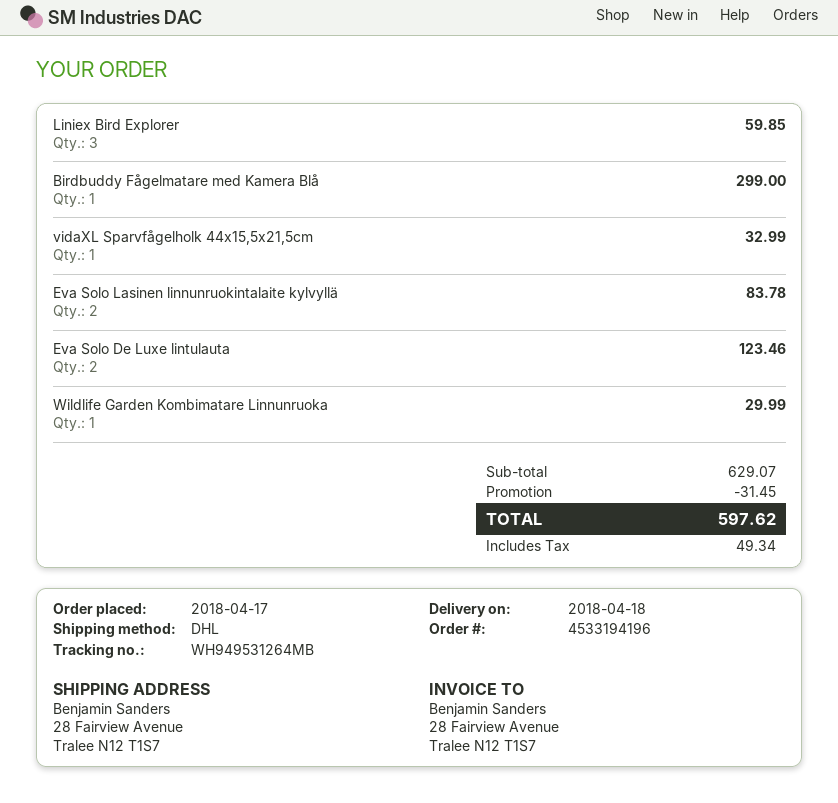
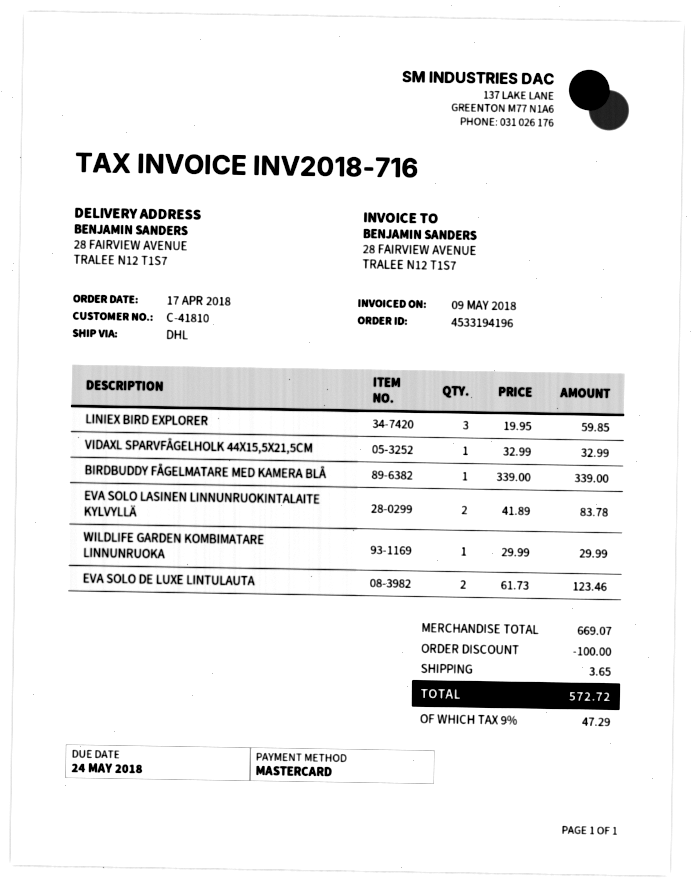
Birdbuddy Fågelmatare med Kamera Blå: 1 for 299.00 -> 1 for 339.00
subtotal: 629.07 -> 669.07
discount: 31.45 -> 100.00
shipping: none -> 3.65
tax: 49.34 -> 47.29
total: 597.62 -> 572.72

